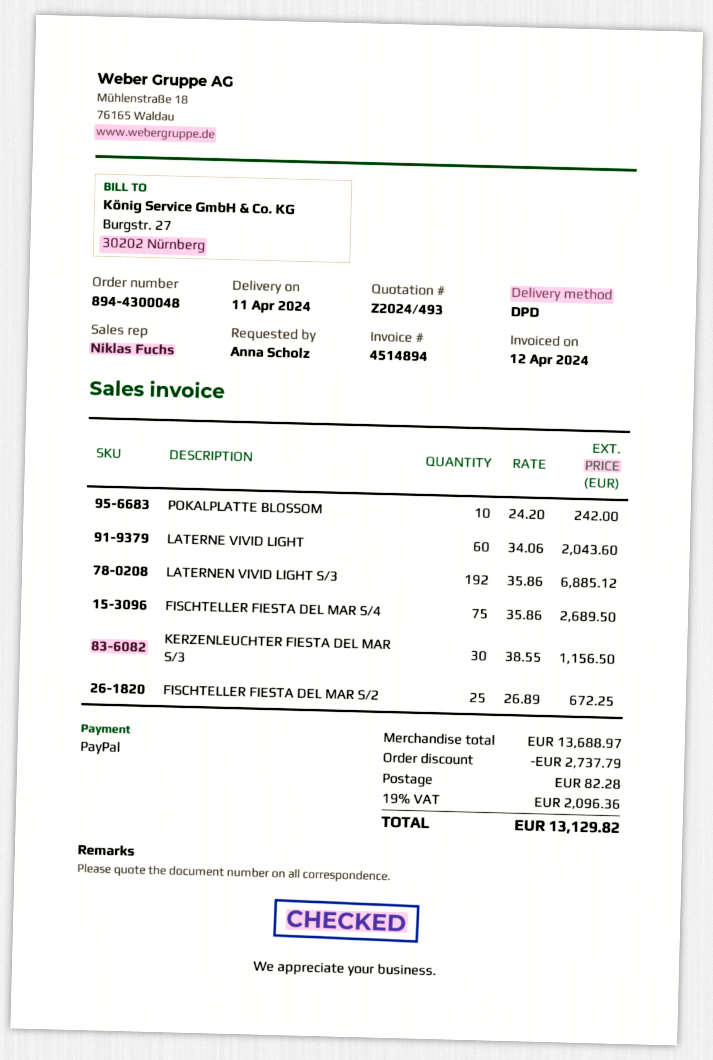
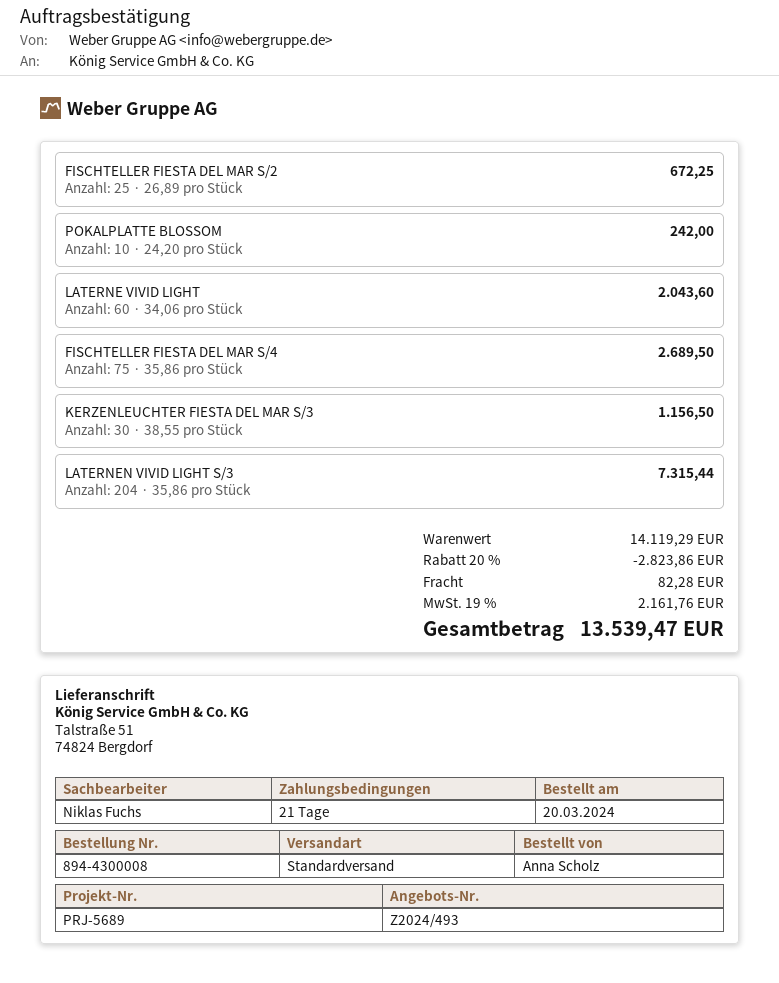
order number: 894-4300048 -> 894-4300008
shipping method: DPD -> standard
LATERNEN VIVID LIGHT S/3: 192 x 35.86 = 6885.12 -> 204 x 35.86 = 7315.44
subtotal: 13688.97 -> 14119.29
discount: 2737.79 -> 2823.86
tax: 19% = 2096.36 -> 19% = 2161.76
total: 13129.82 -> 13539.47

